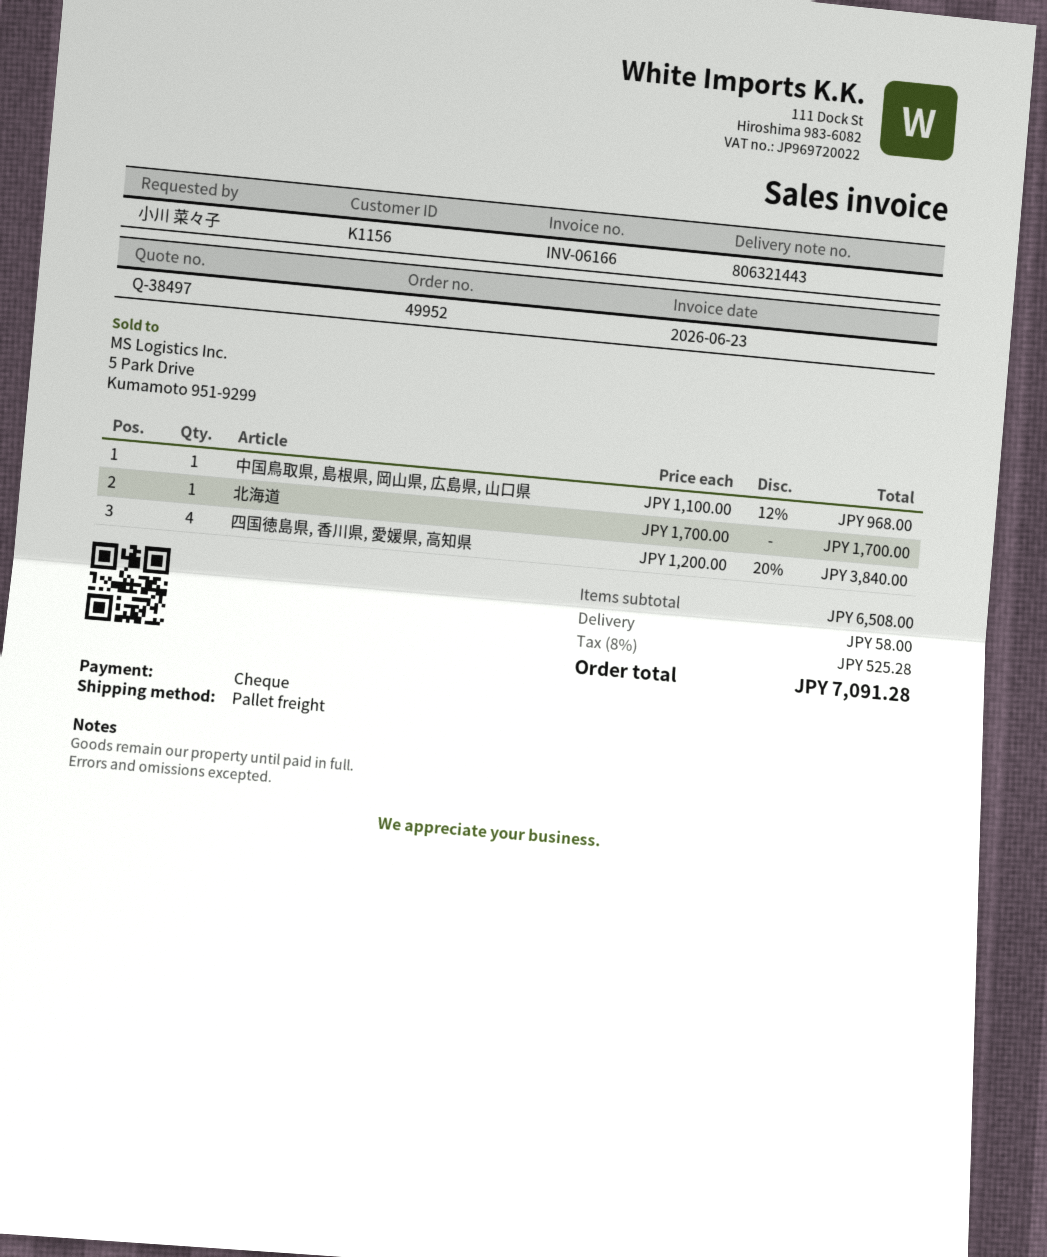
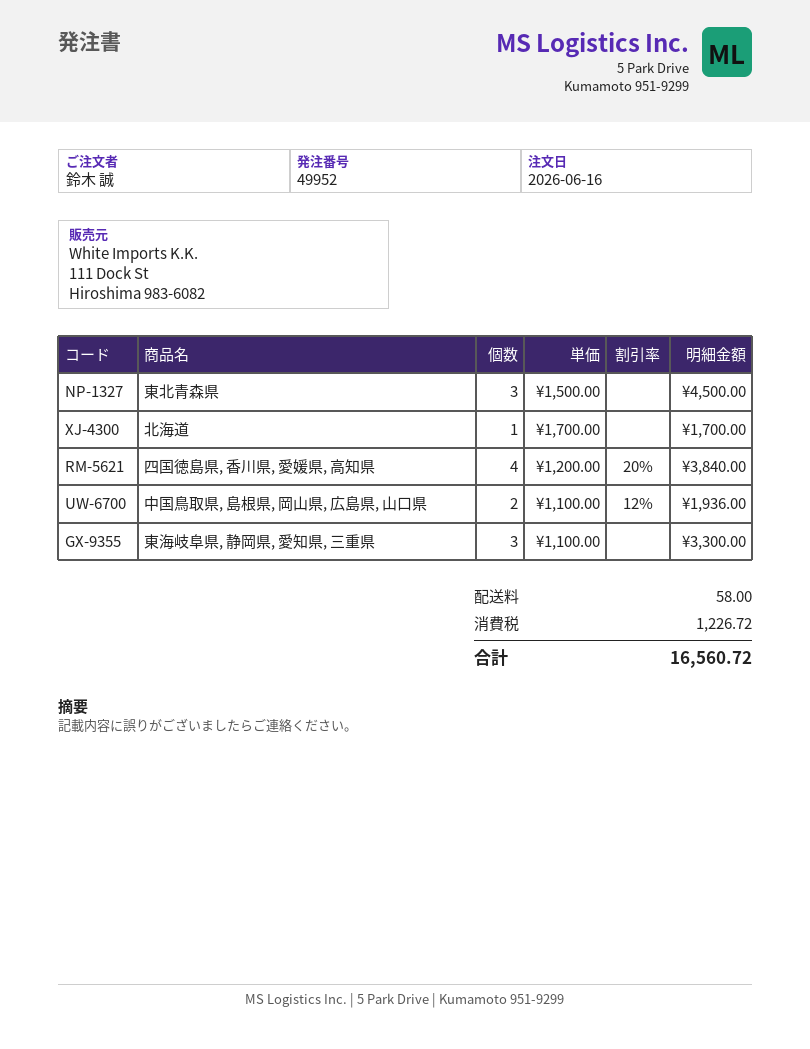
ordered by: 小川 菜々子 -> 鈴木 誠
中国鳥取県, 島根県, 岡山県, 広島県, 山口県: 1 x 1100.00 - 12% = 968.00 -> 2 x 1100.00 - 12% = 1936.00
東北青森県: none -> 3 x 1500.00 = 4500.00
東海岐阜県, 静岡県, 愛知県, 三重県: none -> 3 x 1100.00 = 3300.00
tax: 525.28 -> 1226.72
total: 7091.28 -> 16560.72

